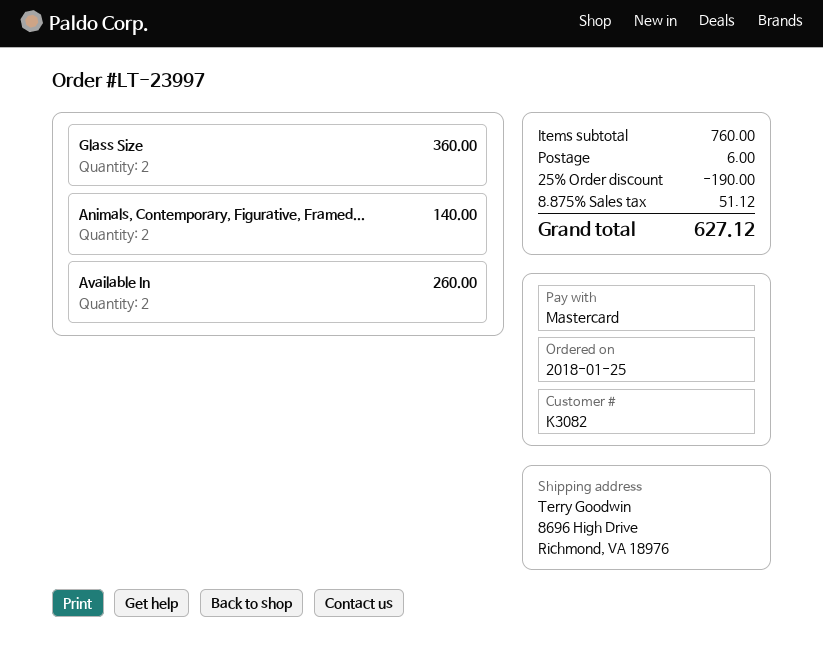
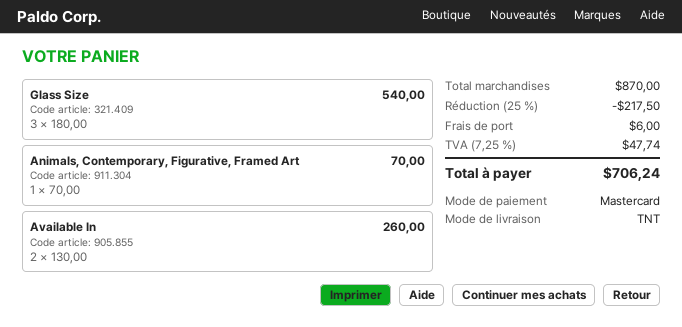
Glass Size: 2 for 360.00 -> 3 for 540.00
Animals, Contemporary, Figurative, Framed...: 2 for 140.00 -> 1 for 70.00
subtotal: 760.00 -> 870.00
discount: 25% = 190.00 -> 25% = 217.50
tax: 8.875% = 51.12 -> 7.25% = 47.74
total: 627.12 -> 706.24

